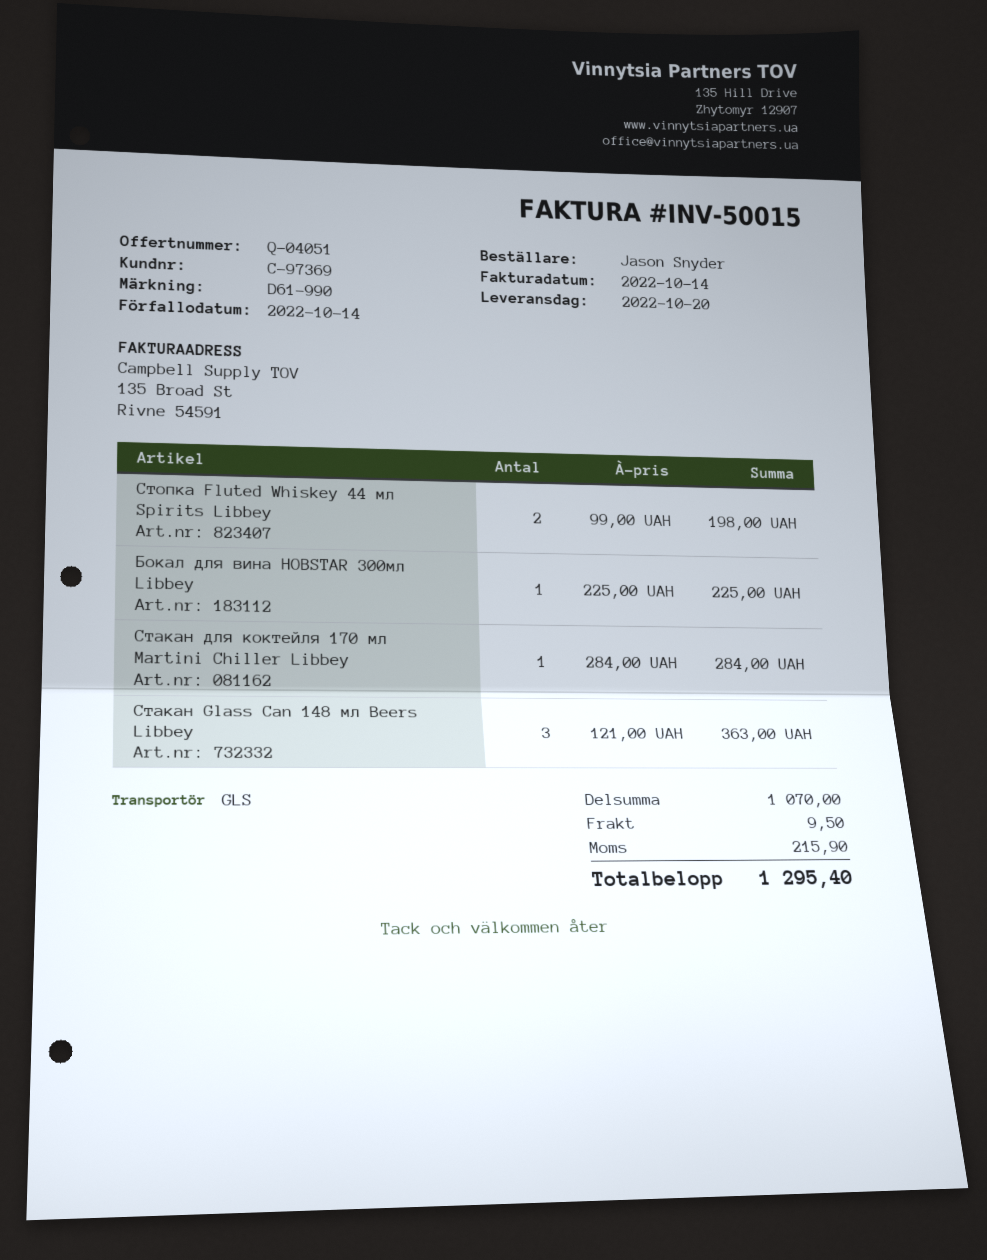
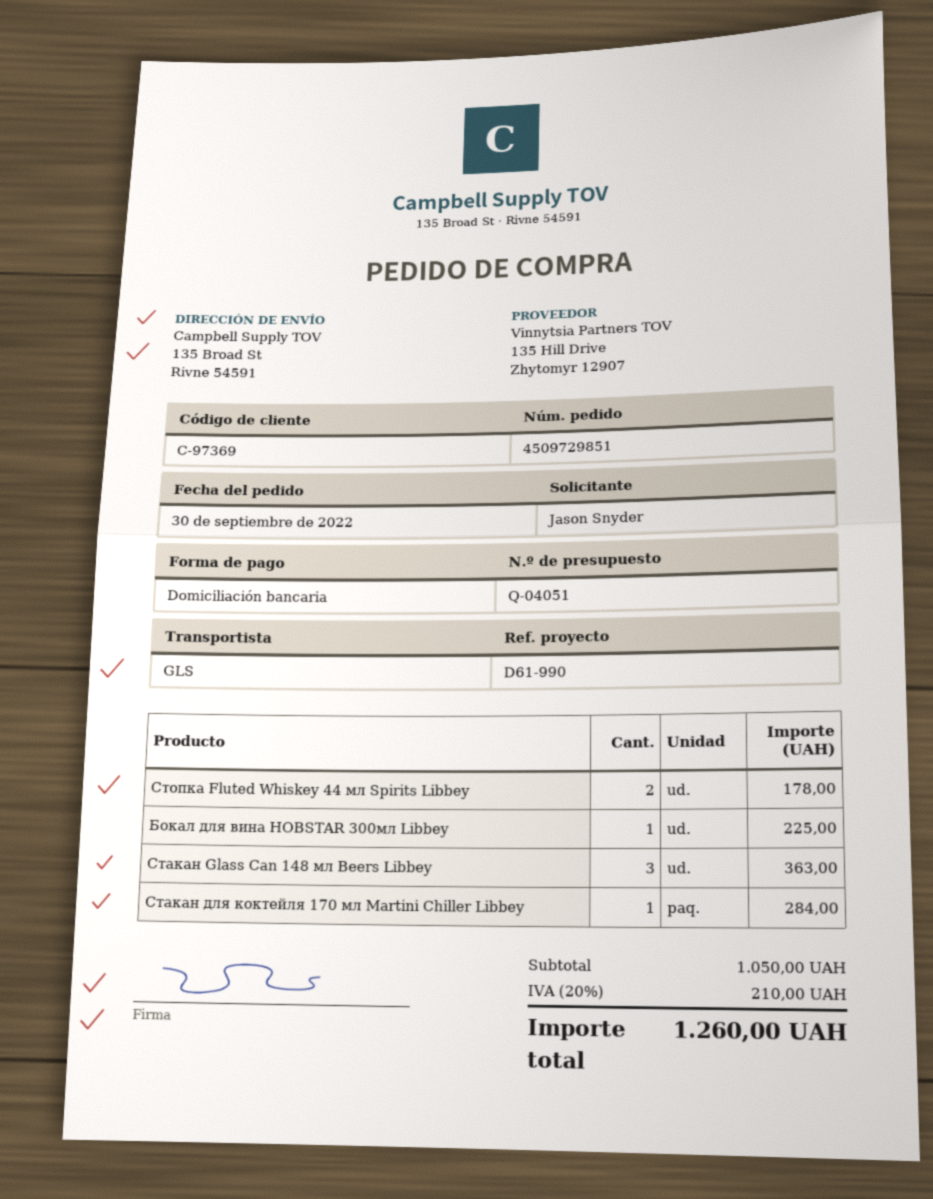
Стопка Fluted Whiskey 44 мл Spirits Libbey: 2 for 198.00 -> 2 for 178.00
subtotal: 1070.00 -> 1050.00
shipping: 9.50 -> none
tax: 215.90 -> 210.00
total: 1295.40 -> 1260.00

